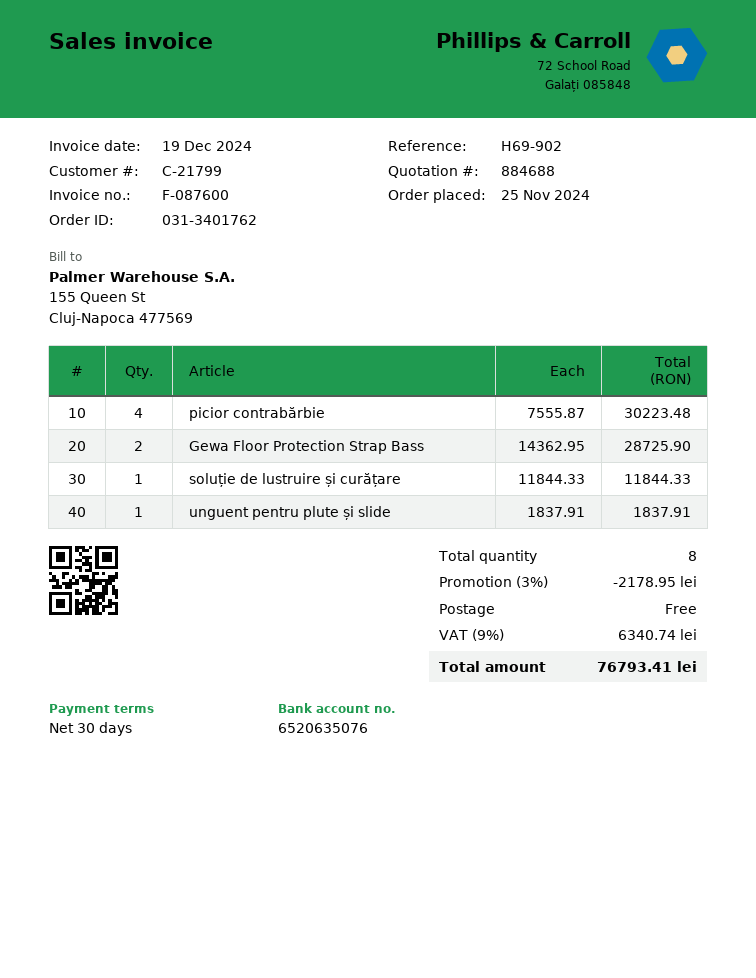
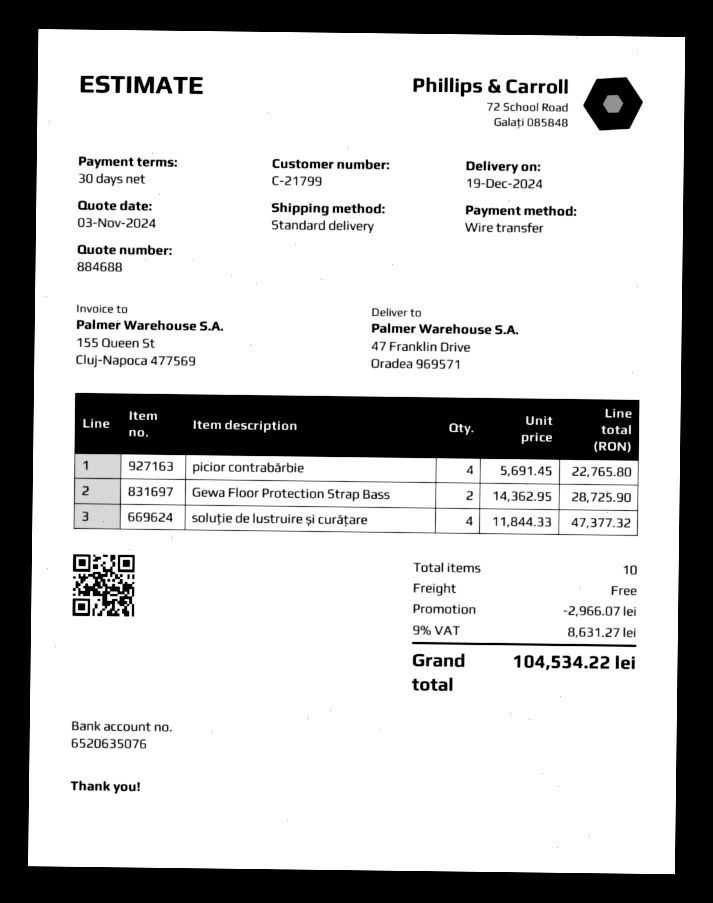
picior contrabărbie: 4 x 7555.87 = 30223.48 -> 4 x 5691.45 = 22765.80
soluție de lustruire și curățare: 1 x 11844.33 = 11844.33 -> 4 x 11844.33 = 47377.32
unguent pentru plute și slide: 1 x 1837.91 = 1837.91 -> none
total quantity: 8 -> 10
discount: 2178.95 -> 2966.07
tax: 9% = 6340.74 -> 9% = 8631.27
total: 76793.41 -> 104534.22

